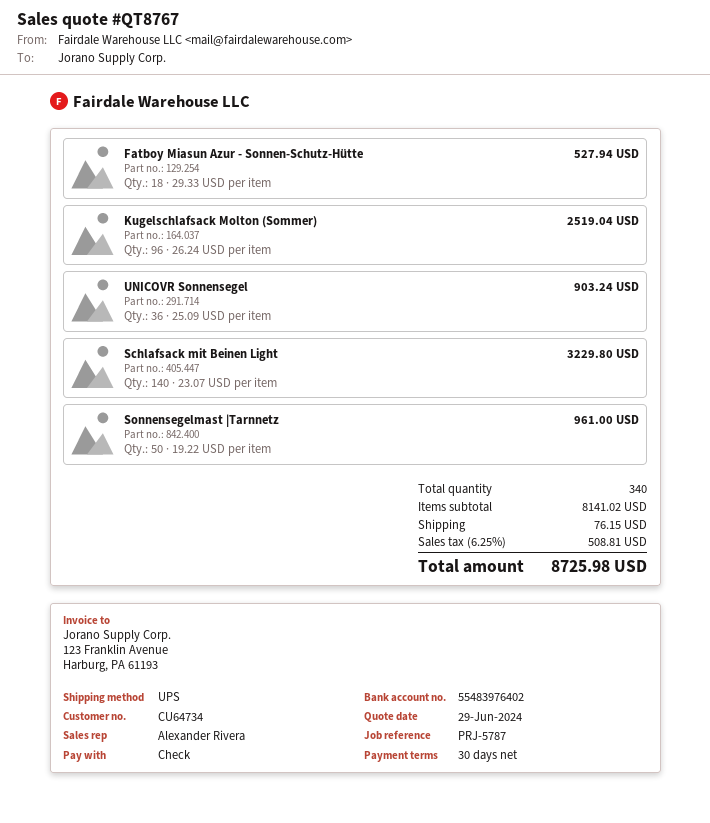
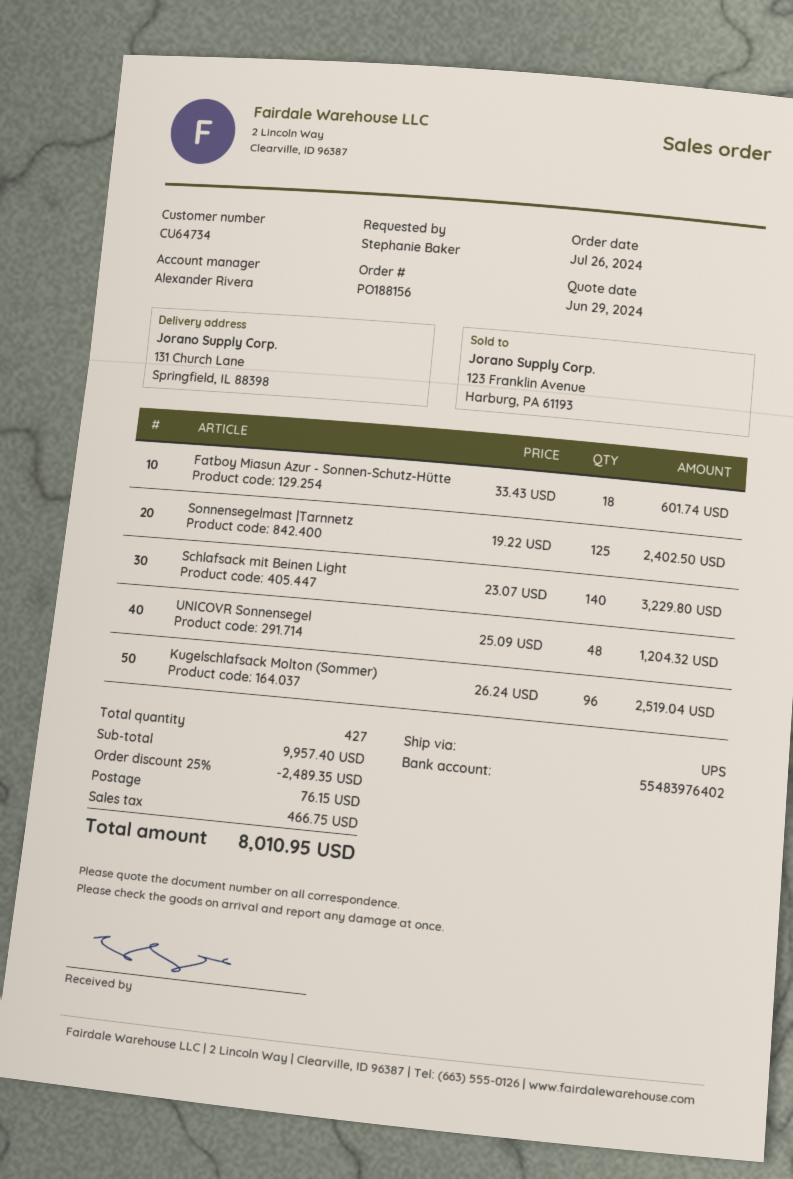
Fatboy Miasun Azur - Sonnen-Schutz-Hütte: 18 x 29.33 = 527.94 -> 18 x 33.43 = 601.74
UNICOVR Sonnensegel: 36 x 25.09 = 903.24 -> 48 x 25.09 = 1204.32
Sonnensegelmast |Tarnnetz: 50 x 19.22 = 961.00 -> 125 x 19.22 = 2402.50
total quantity: 340 -> 427
subtotal: 8141.02 -> 9957.40
discount: none -> 25% = 2489.35
tax: 508.81 -> 466.75
total: 8725.98 -> 8010.95

